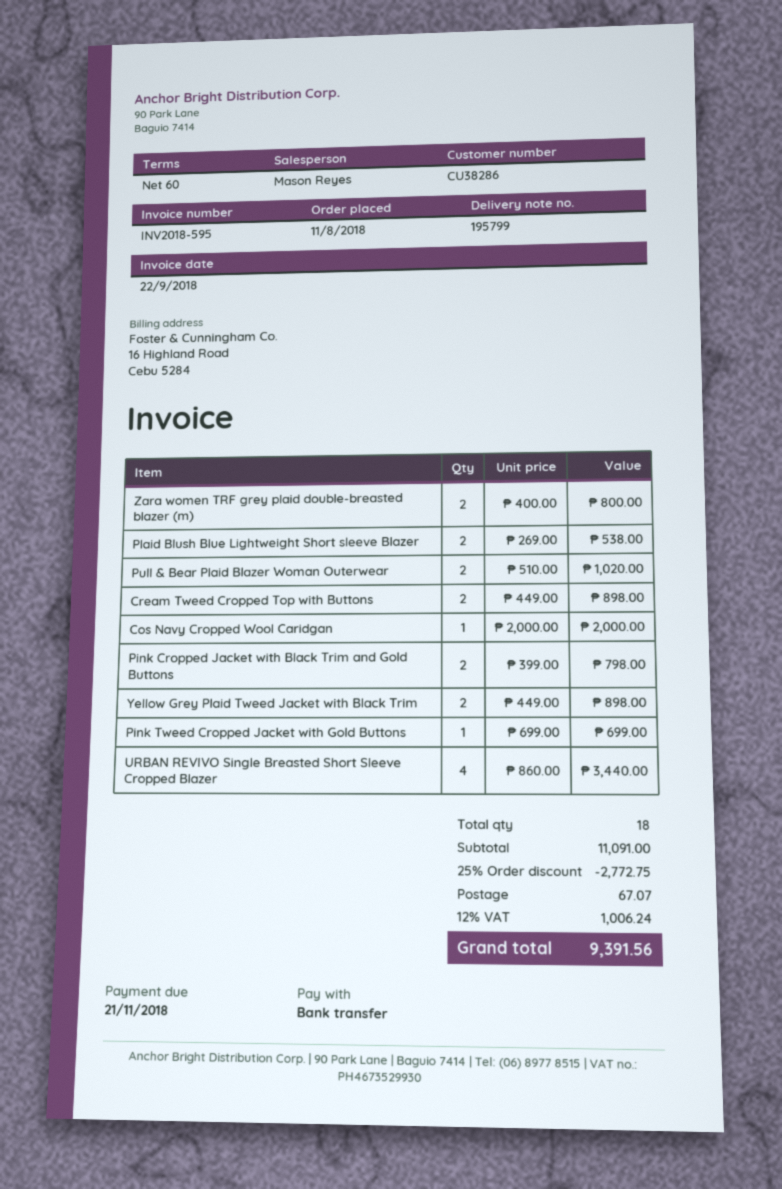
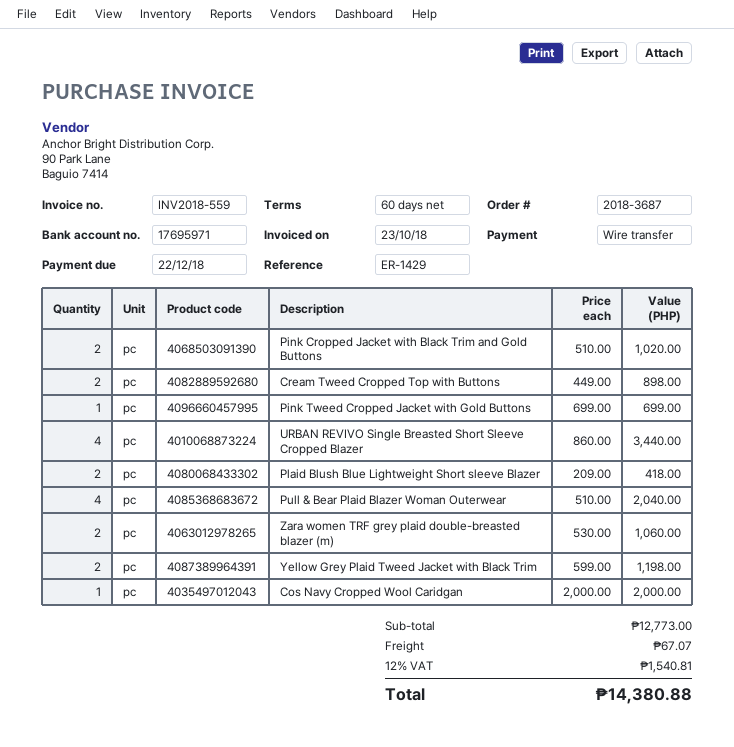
invoice number: INV2018-595 -> INV2018-559
invoice date: 2018-09-22 -> 2018-10-23
due date: 2018-11-21 -> 2018-12-22
Zara women TRF grey plaid double-breasted blazer (m): 2 x 400.00 = 800.00 -> 2 x 530.00 = 1060.00
Plaid Blush Blue Lightweight Short sleeve Blazer: 2 x 269.00 = 538.00 -> 2 x 209.00 = 418.00
Pull & Bear Plaid Blazer Woman Outerwear: 2 x 510.00 = 1020.00 -> 4 x 510.00 = 2040.00
Pink Cropped Jacket with Black Trim and Gold Buttons: 2 x 399.00 = 798.00 -> 2 x 510.00 = 1020.00
Yellow Grey Plaid Tweed Jacket with Black Trim: 2 x 449.00 = 898.00 -> 2 x 599.00 = 1198.00
subtotal: 11091.00 -> 12773.00
discount: 25% = 2772.75 -> none
tax: 12% = 1006.24 -> 12% = 1540.81
total: 9391.56 -> 14380.88

